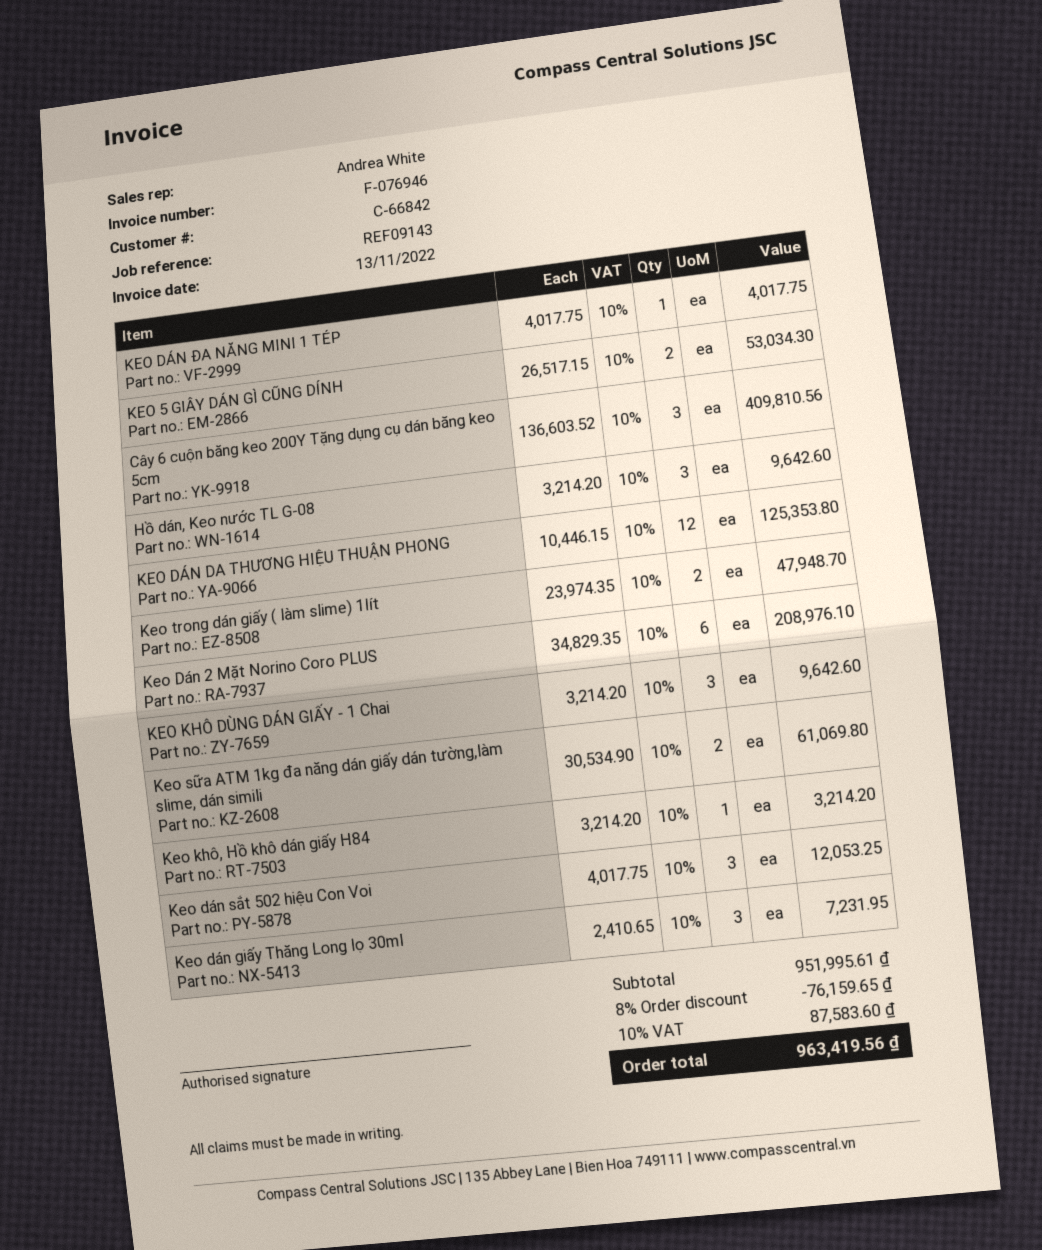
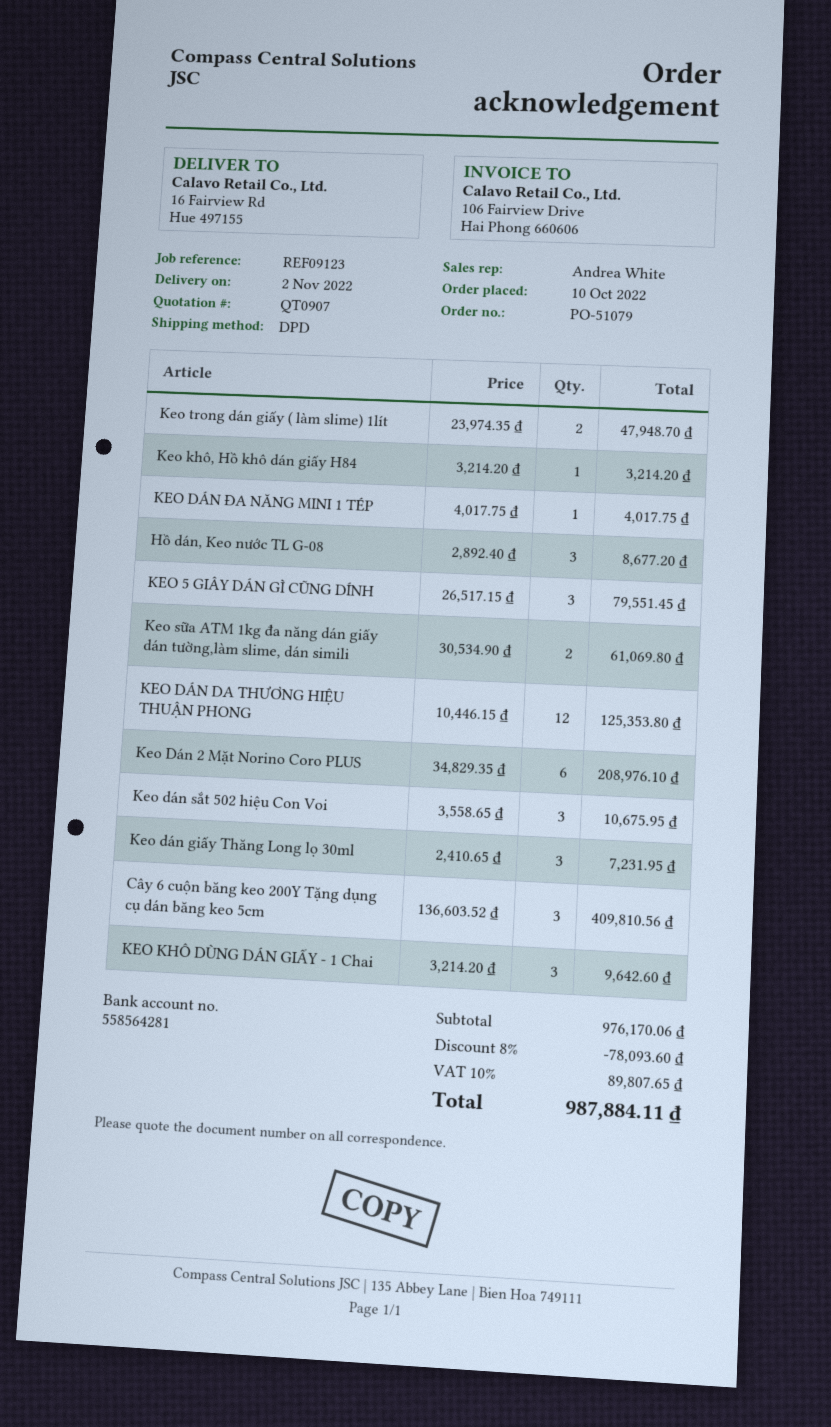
reference: REF09143 -> REF09123
KEO 5 GIÂY DÁN GÌ CŨNG DÍNH: 2 x 26517.15 = 53034.30 -> 3 x 26517.15 = 79551.45
Hồ dán, Keo nước TL G-08: 3 x 3214.20 = 9642.60 -> 3 x 2892.40 = 8677.20
Keo dán sắt 502 hiệu Con Voi: 3 x 4017.75 = 12053.25 -> 3 x 3558.65 = 10675.95
subtotal: 951995.61 -> 976170.06
discount: 8% = 76159.65 -> 8% = 78093.60
tax: 10% = 87583.60 -> 10% = 89807.65
total: 963419.56 -> 987884.11

